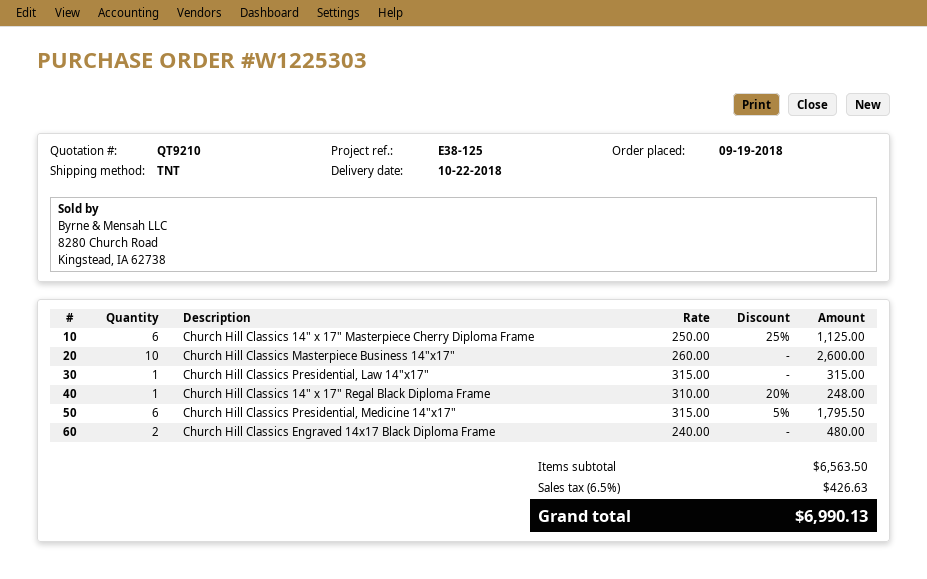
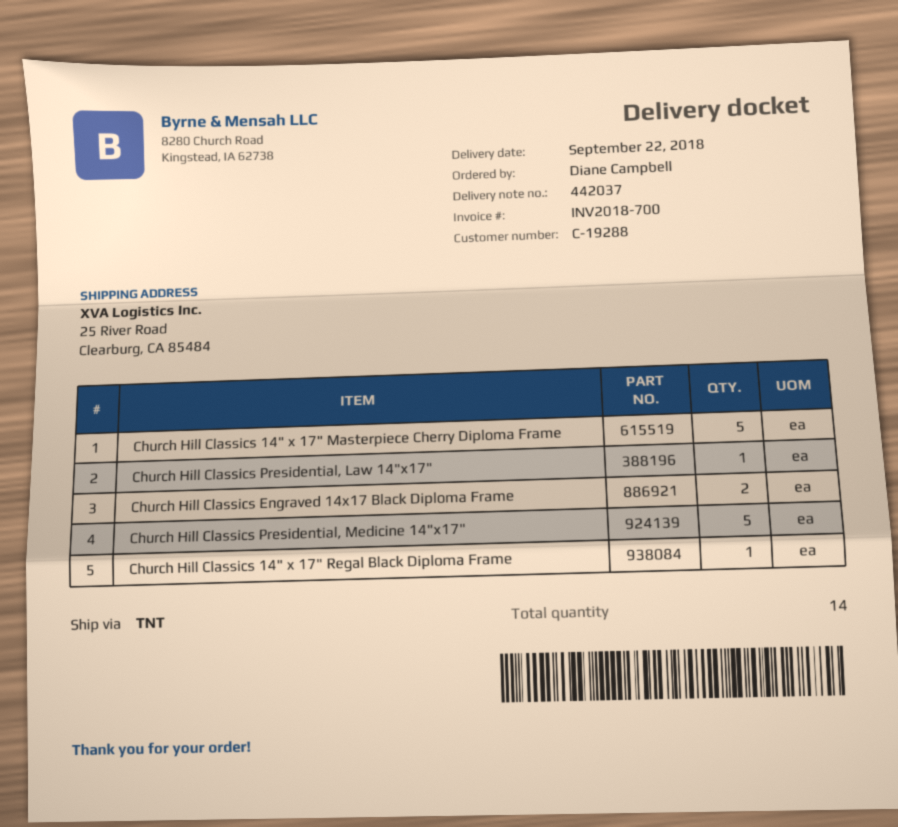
delivery date: 2018-10-22 -> 2018-09-22
Church Hill Classics 14" x 17" Masterpiece Cherry Diploma Frame: 6 -> 5
Church Hill Classics Masterpiece Business 14"x17": 10 -> none
Church Hill Classics Presidential, Medicine 14"x17": 6 -> 5

